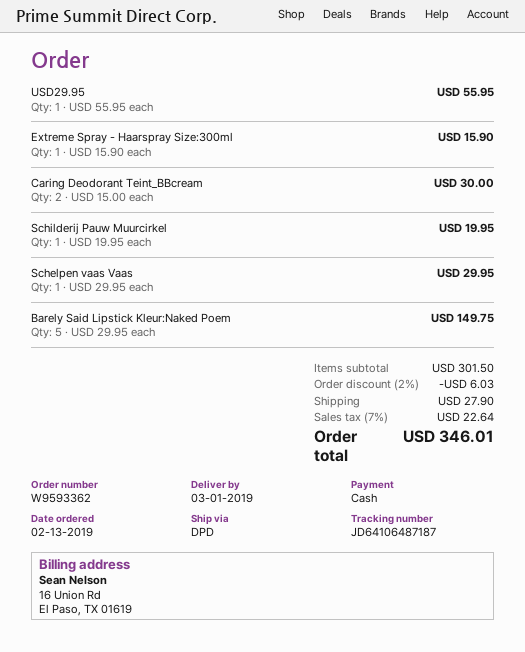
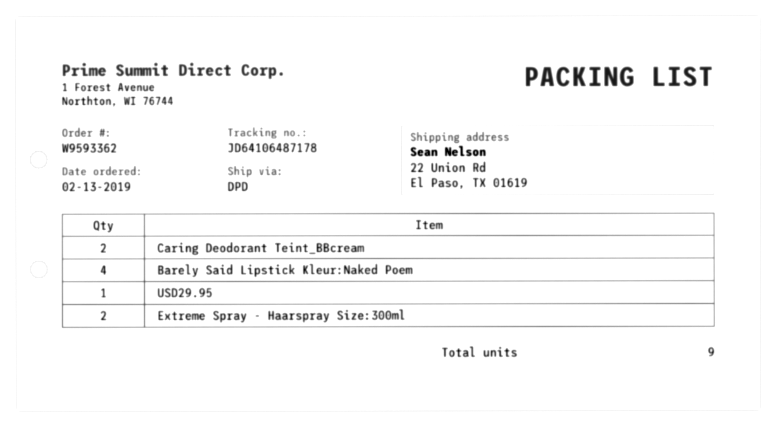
tracking number: JD64106487187 -> JD64106487178
Extreme Spray - Haarspray Size:300ml: 1 -> 2
Schilderij Pauw Muurcirkel: 1 -> none
Schelpen vaas Vaas: 1 -> none
Barely Said Lipstick Kleur:Naked Poem: 5 -> 4

